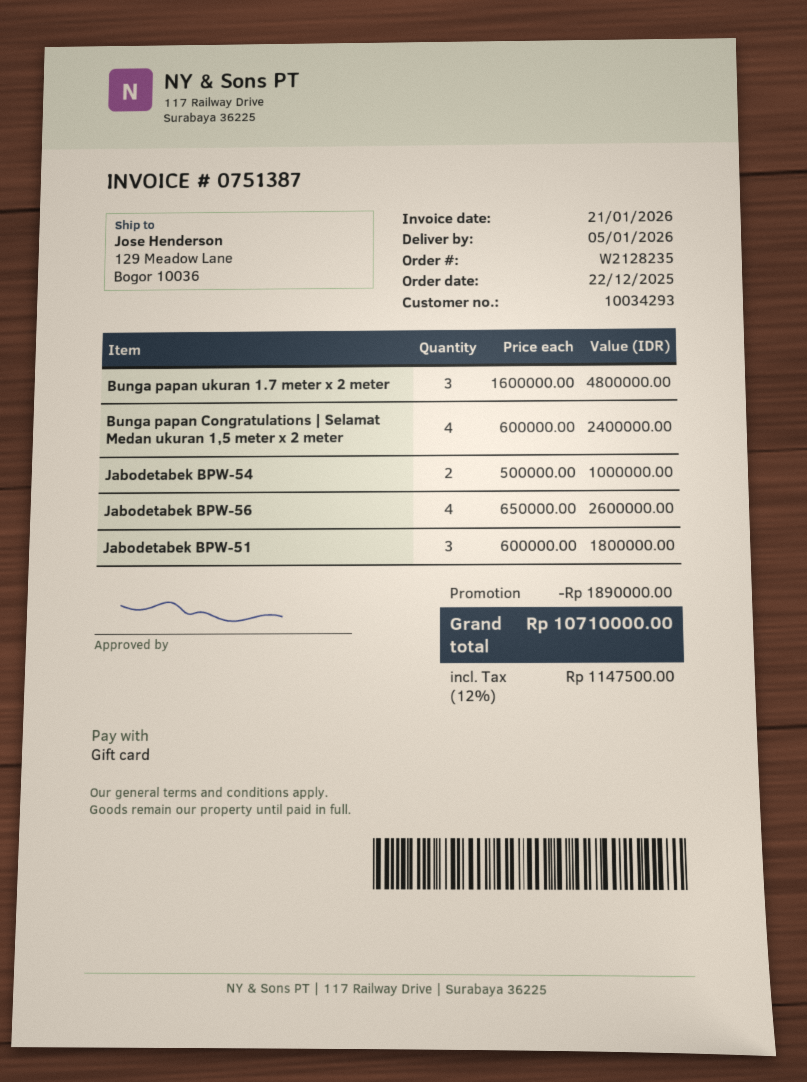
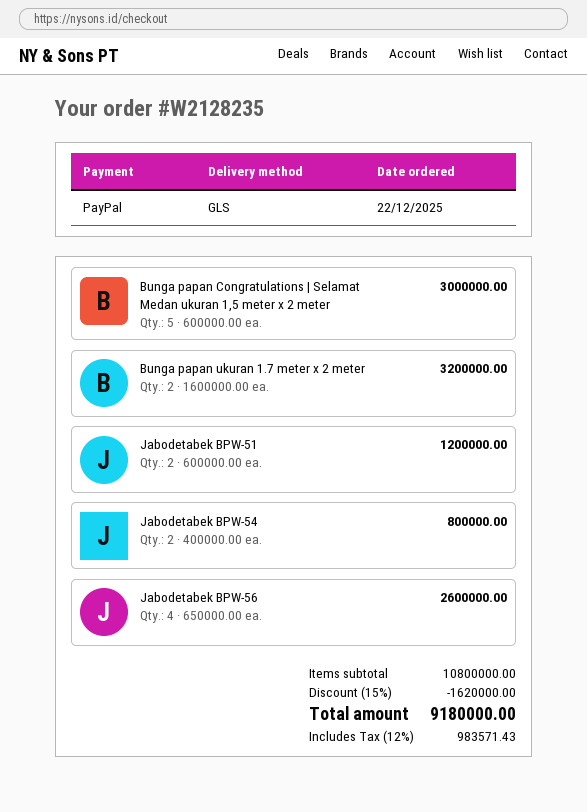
payment method: gift card -> PayPal
Bunga papan ukuran 1.7 meter x 2 meter: 3 x 1600000.00 = 4800000.00 -> 2 x 1600000.00 = 3200000.00
Bunga papan Congratulations | Selamat Medan ukuran 1,5 meter x 2 meter: 4 x 600000.00 = 2400000.00 -> 5 x 600000.00 = 3000000.00
Jabodetabek BPW-54: 2 x 500000.00 = 1000000.00 -> 2 x 400000.00 = 800000.00
Jabodetabek BPW-51: 3 x 600000.00 = 1800000.00 -> 2 x 600000.00 = 1200000.00
discount: 1890000.00 -> 1620000.00
tax: 12% = 1147500.00 -> 12% = 983571.43
total: 10710000.00 -> 9180000.00

